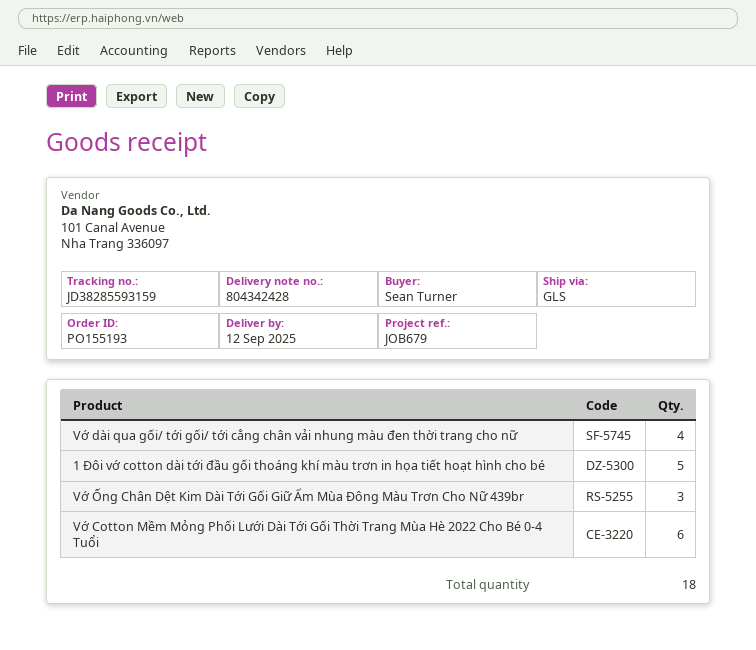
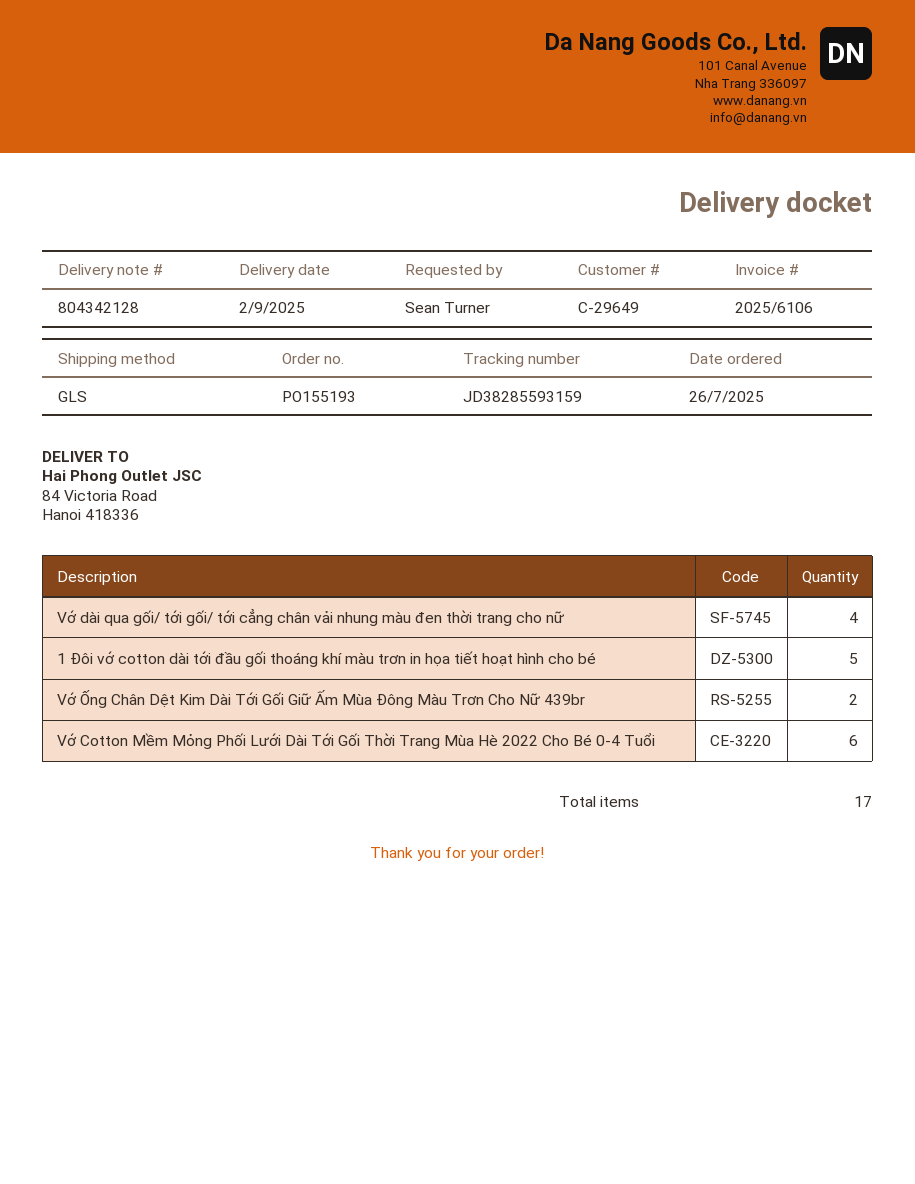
delivery note number: 804342428 -> 804342128
delivery date: 2025-09-12 -> 2025-09-02
Vớ Ống Chân Dệt Kim Dài Tới Gối Giữ Ấm Mùa Đông Màu Trơn Cho Nữ 439br: 3 -> 2
total quantity: 18 -> 17

